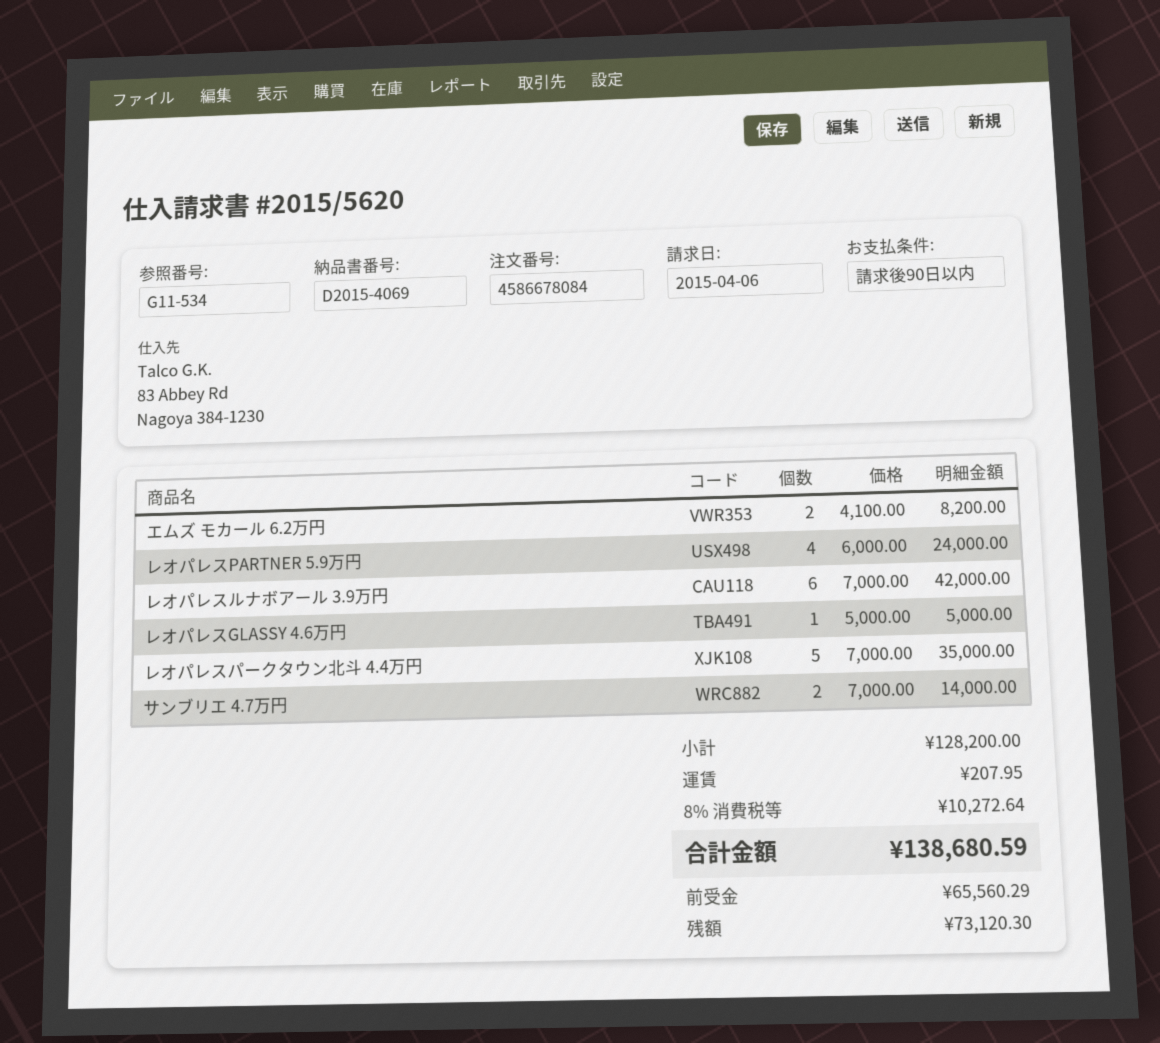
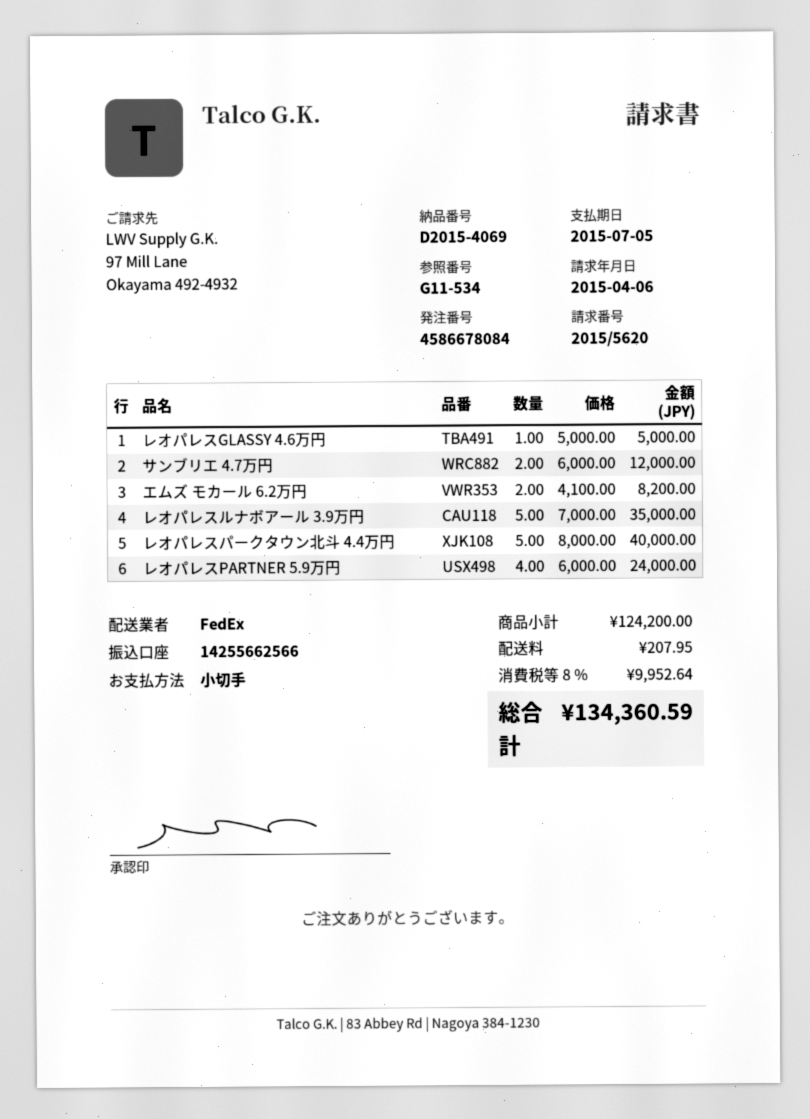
レオパレスルナボアール 3.9万円: 6 x 7000.00 = 42000.00 -> 5 x 7000.00 = 35000.00
レオパレスパークタウン北斗 4.4万円: 5 x 7000.00 = 35000.00 -> 5 x 8000.00 = 40000.00
サンブリエ 4.7万円: 2 x 7000.00 = 14000.00 -> 2 x 6000.00 = 12000.00
subtotal: 128200.00 -> 124200.00
tax: 8% = 10272.64 -> 8% = 9952.64
total: 138680.59 -> 134360.59

